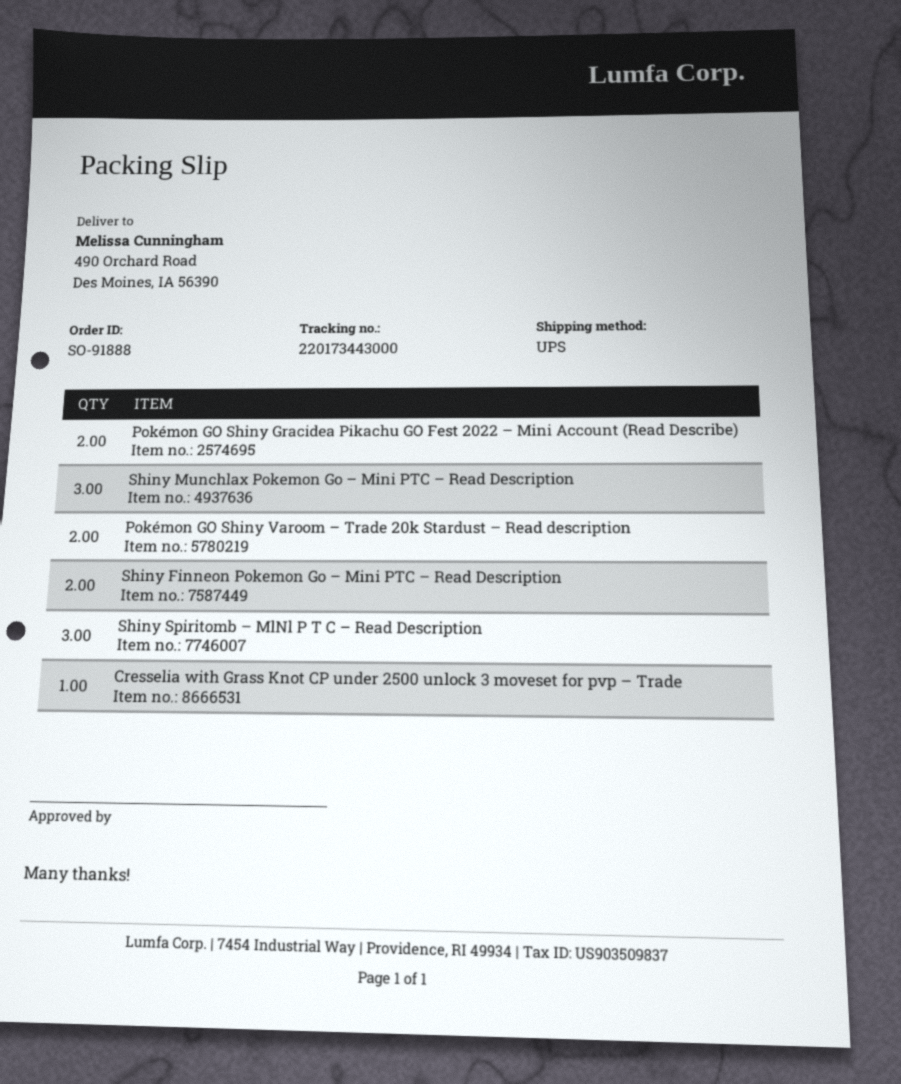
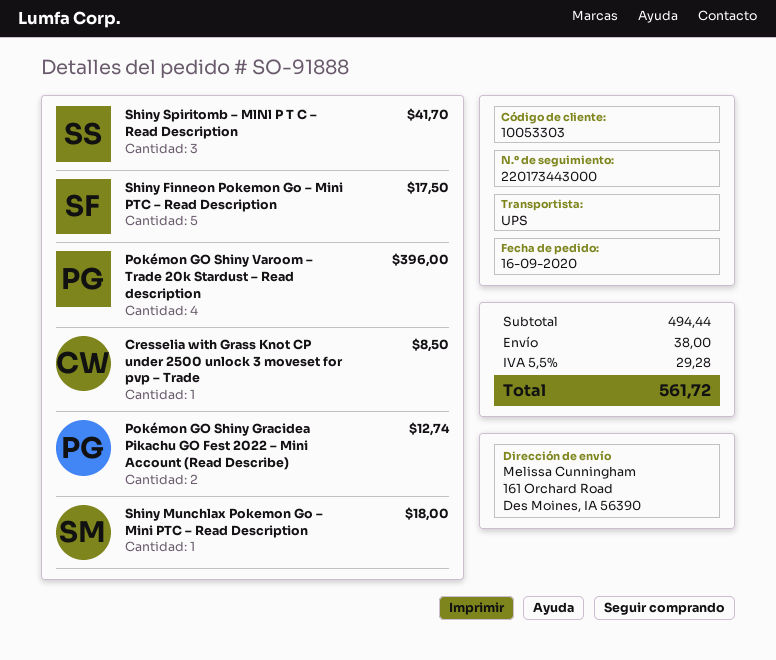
ship to: 490 Orchard Road, Des Moines, IA 56390 -> 161 Orchard Road, Des Moines, IA 56390
Shiny Munchlax Pokemon Go – Mini PTC – Read Description: 3 -> 1
Pokémon GO Shiny Varoom – Trade 20k Stardust – Read description: 2 -> 4
Shiny Finneon Pokemon Go – Mini PTC – Read Description: 2 -> 5

